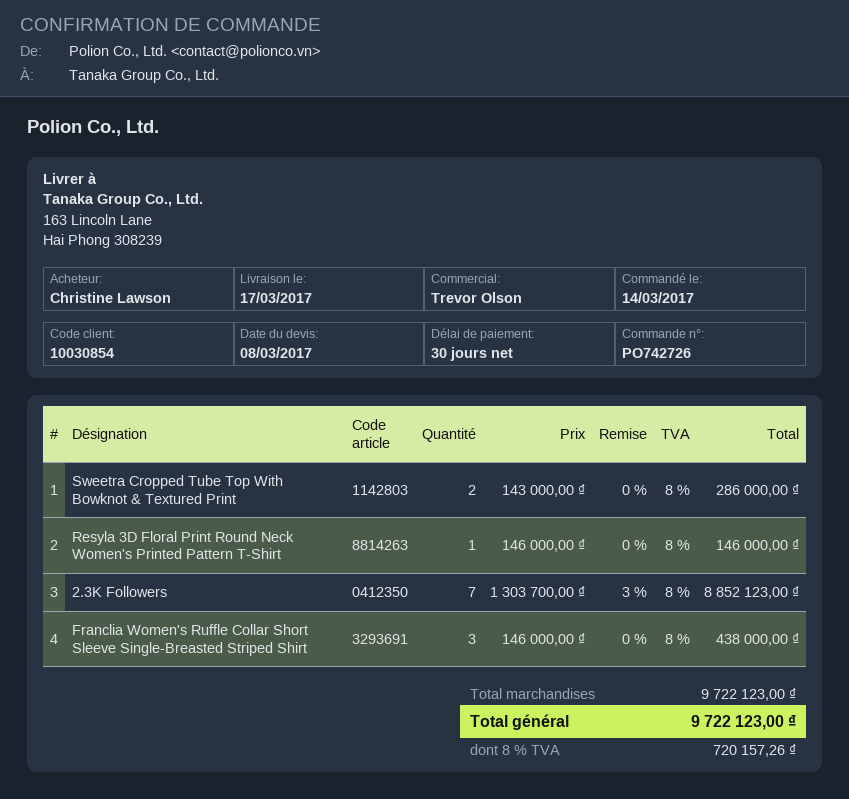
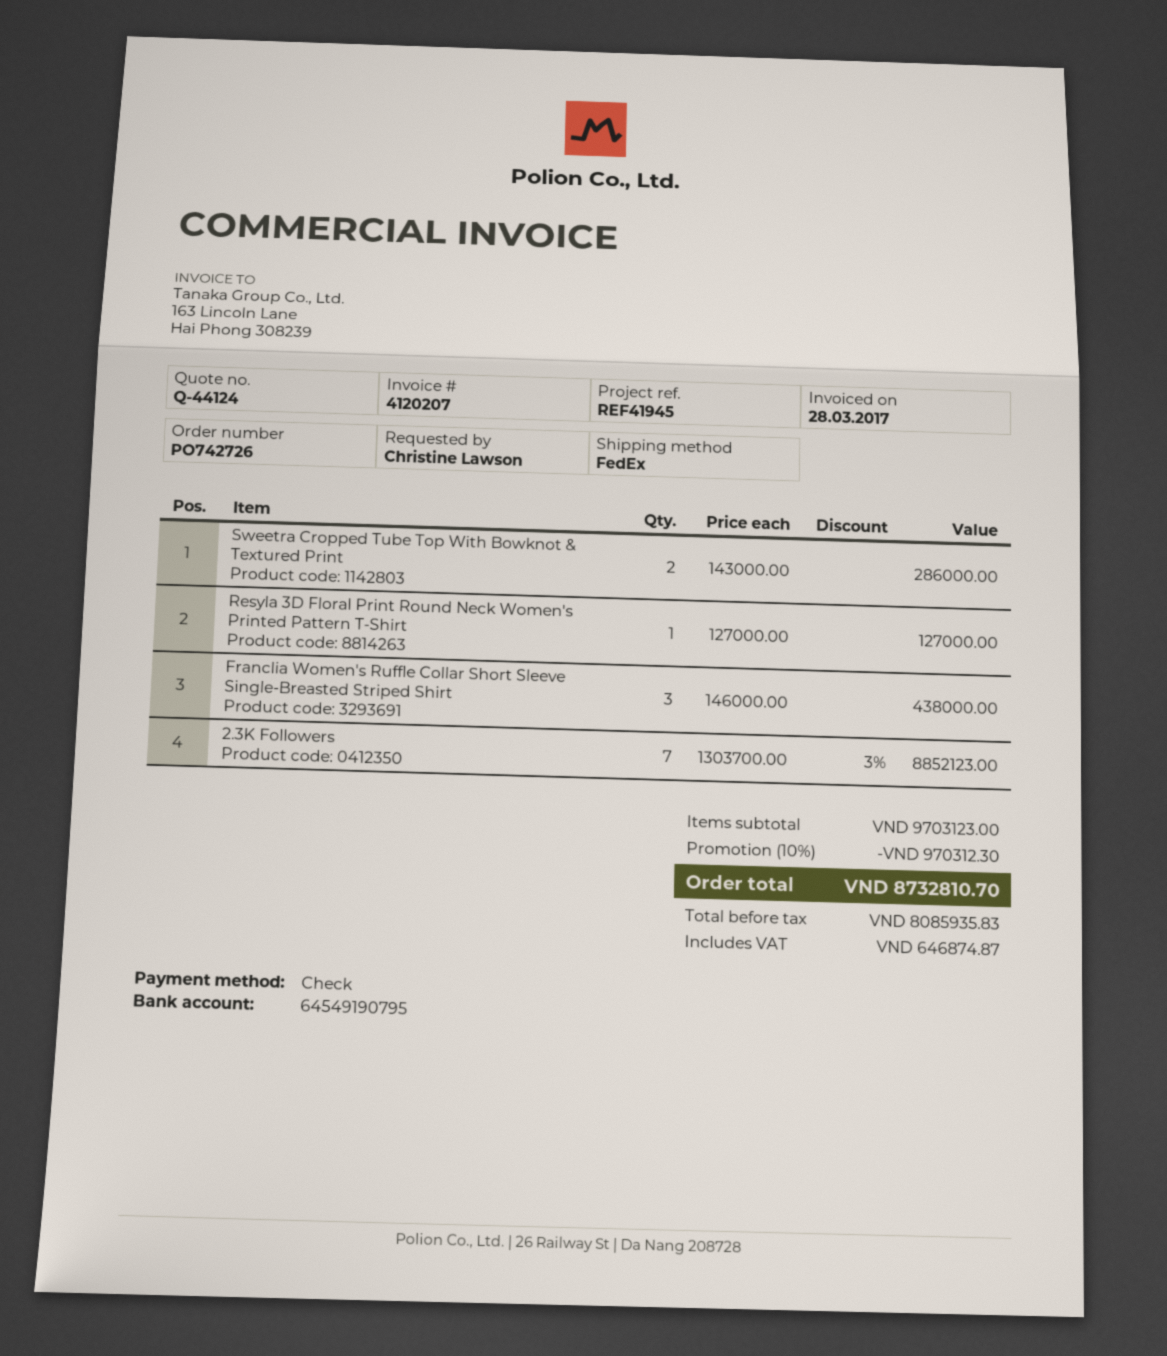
Resyla 3D Floral Print Round Neck Women's Printed Pattern T-Shirt: 1 x 146000.00 = 146000.00 -> 1 x 127000.00 = 127000.00
subtotal: 9722123.00 -> 9703123.00
discount: none -> 10% = 970312.30
tax: 720157.26 -> 646874.87
total: 9722123.00 -> 8732810.70

